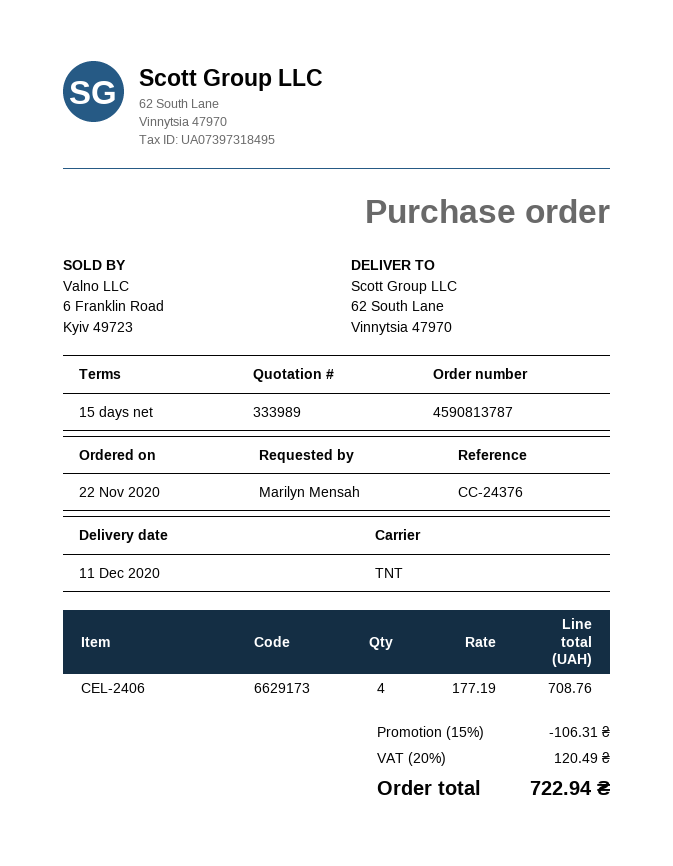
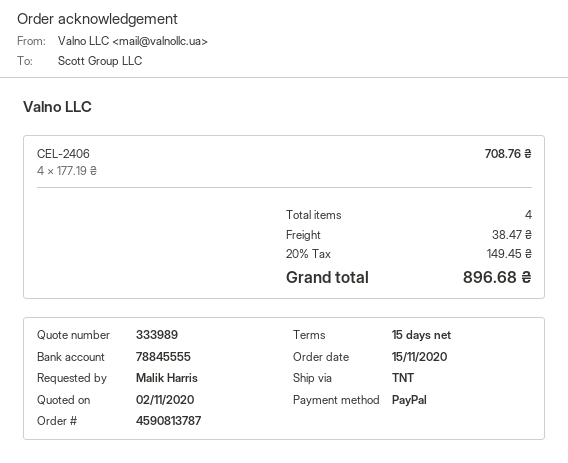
order date: 2020-11-22 -> 2020-11-15
ordered by: Marilyn Mensah -> Malik Harris
discount: 15% = 106.31 -> none
shipping: none -> 38.47
tax: 20% = 120.49 -> 20% = 149.45
total: 722.94 -> 896.68

